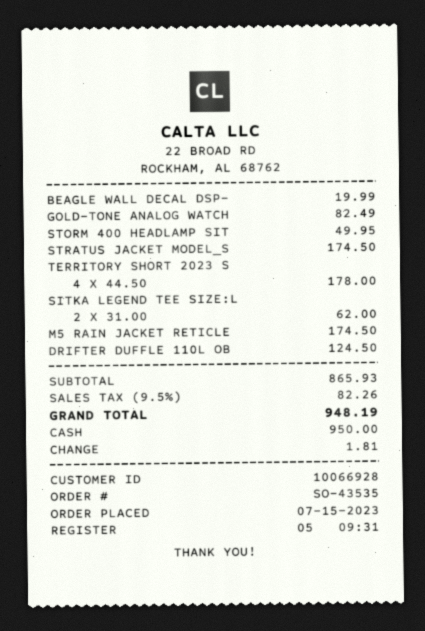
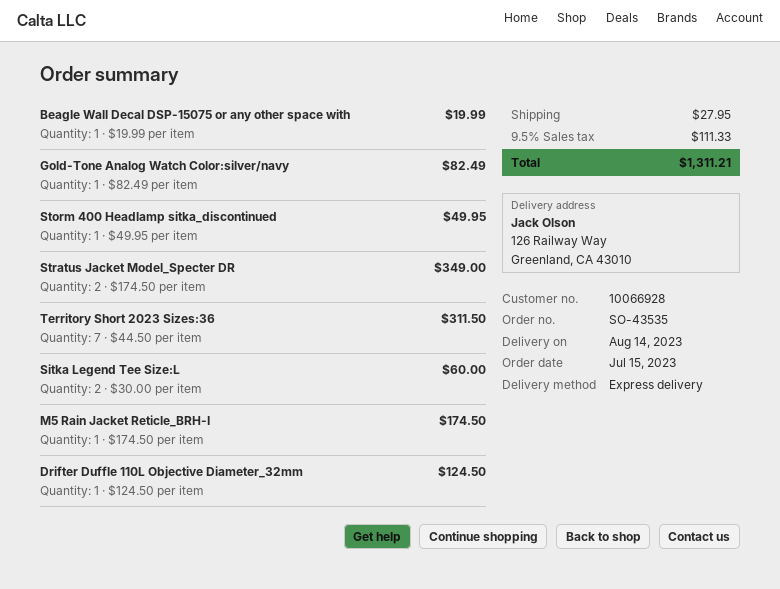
STRATUS JACKET MODEL_S: 1 x 174.50 = 174.50 -> 2 x 174.50 = 349.00
TERRITORY SHORT 2023 S: 4 x 44.50 = 178.00 -> 7 x 44.50 = 311.50
SITKA LEGEND TEE SIZE:L: 2 x 31.00 = 62.00 -> 2 x 30.00 = 60.00
shipping: none -> 27.95
tax: 9.5% = 82.26 -> 9.5% = 111.33
total: 948.19 -> 1311.21

